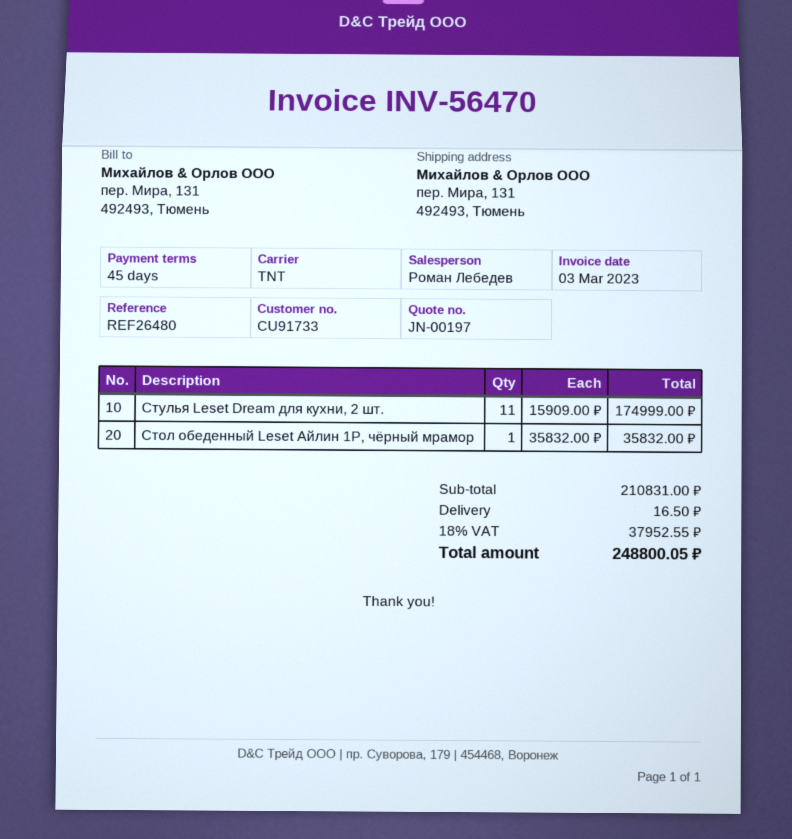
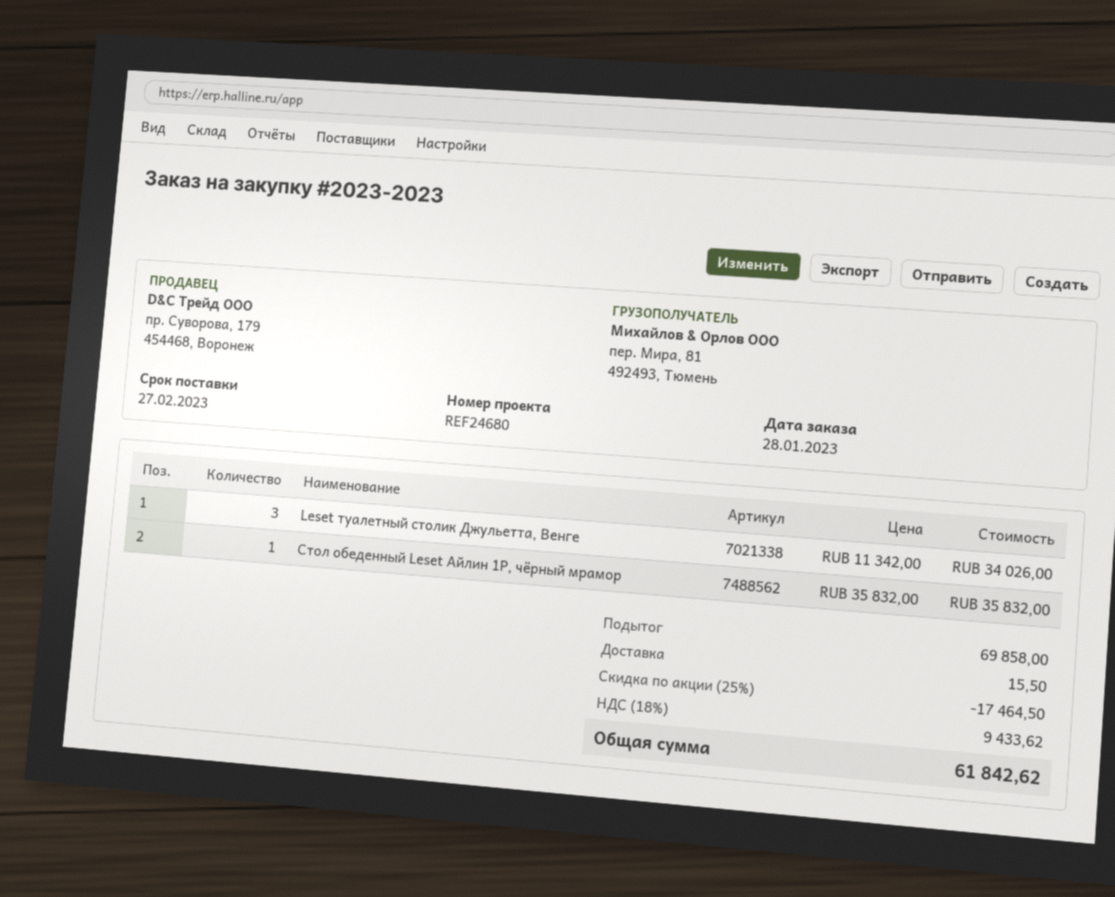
reference: REF26480 -> REF24680
ship to: пер. Мира, 131, 492493, Тюмень -> пер. Мира, 81, 492493, Тюмень
Стулья Leset Dream для кухни, 2 шт.: 11 x 15909.00 = 174999.00 -> none
Leset туалетный столик Джульетта, Венге: none -> 3 x 11342.00 = 34026.00
subtotal: 210831.00 -> 69858.00
discount: none -> 25% = 17464.50
shipping: 16.50 -> 15.50
tax: 18% = 37952.55 -> 18% = 9433.62
total: 248800.05 -> 61842.62

